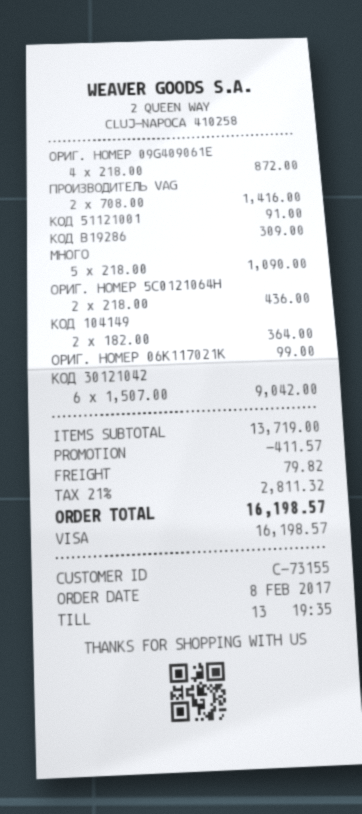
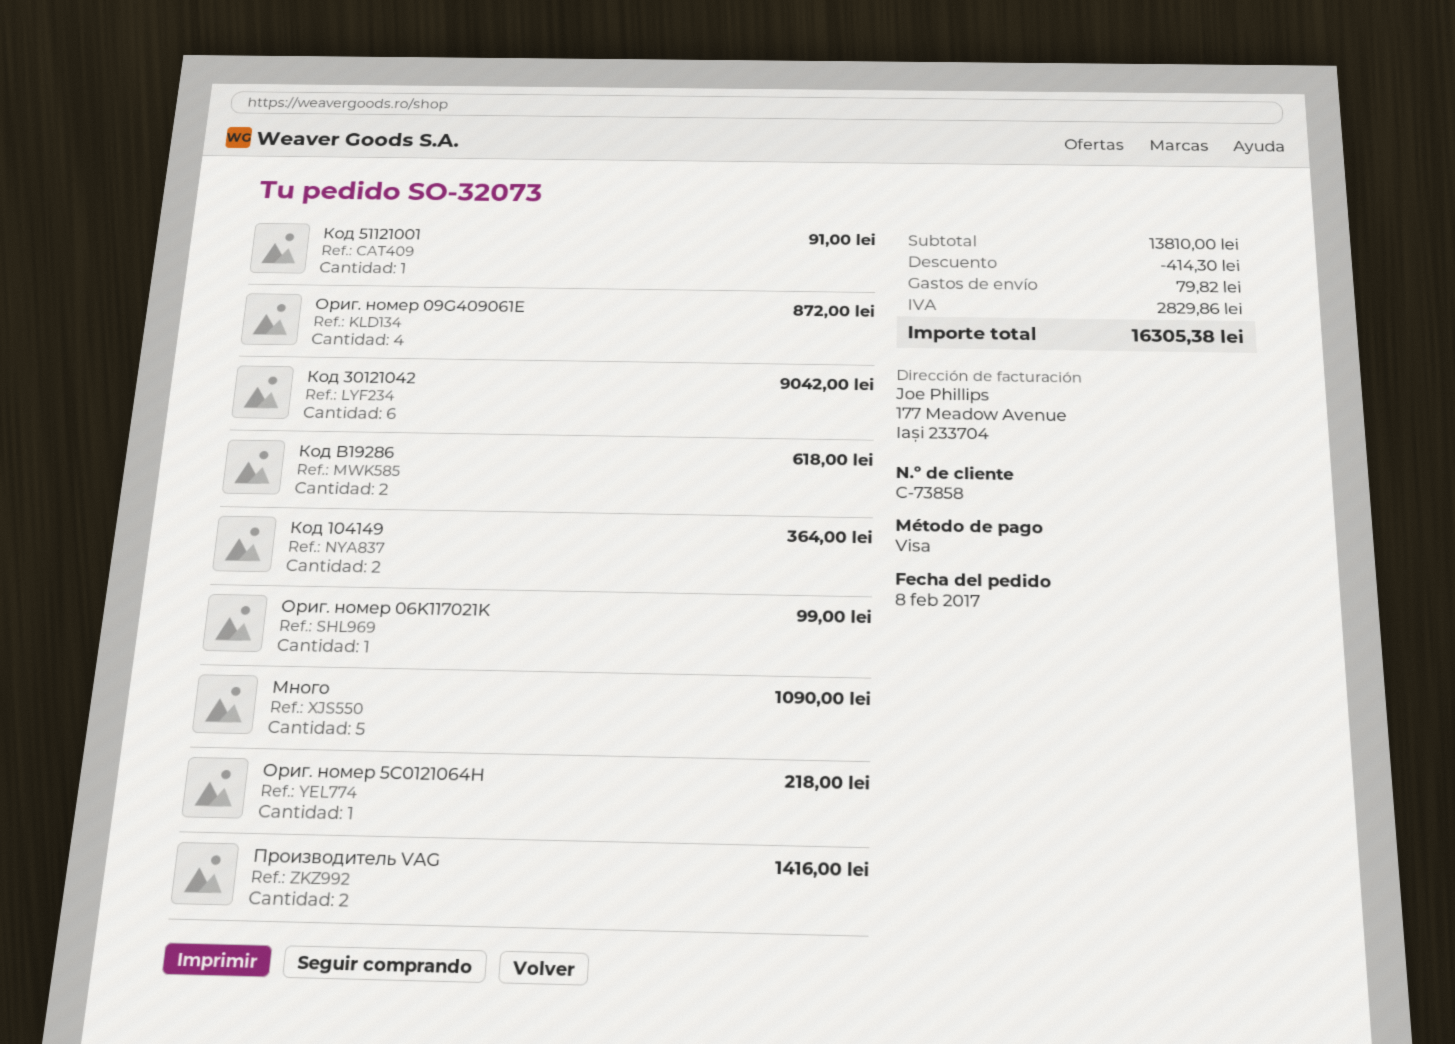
customer number: C-73155 -> C-73858
КОД B19286: 1 for 309.00 -> 2 for 618.00
ОРИГ. НОМЕР 5C0121064H: 2 for 436.00 -> 1 for 218.00
subtotal: 13719.00 -> 13810.00
discount: 411.57 -> 414.30
tax: 2811.32 -> 2829.86
total: 16198.57 -> 16305.38

